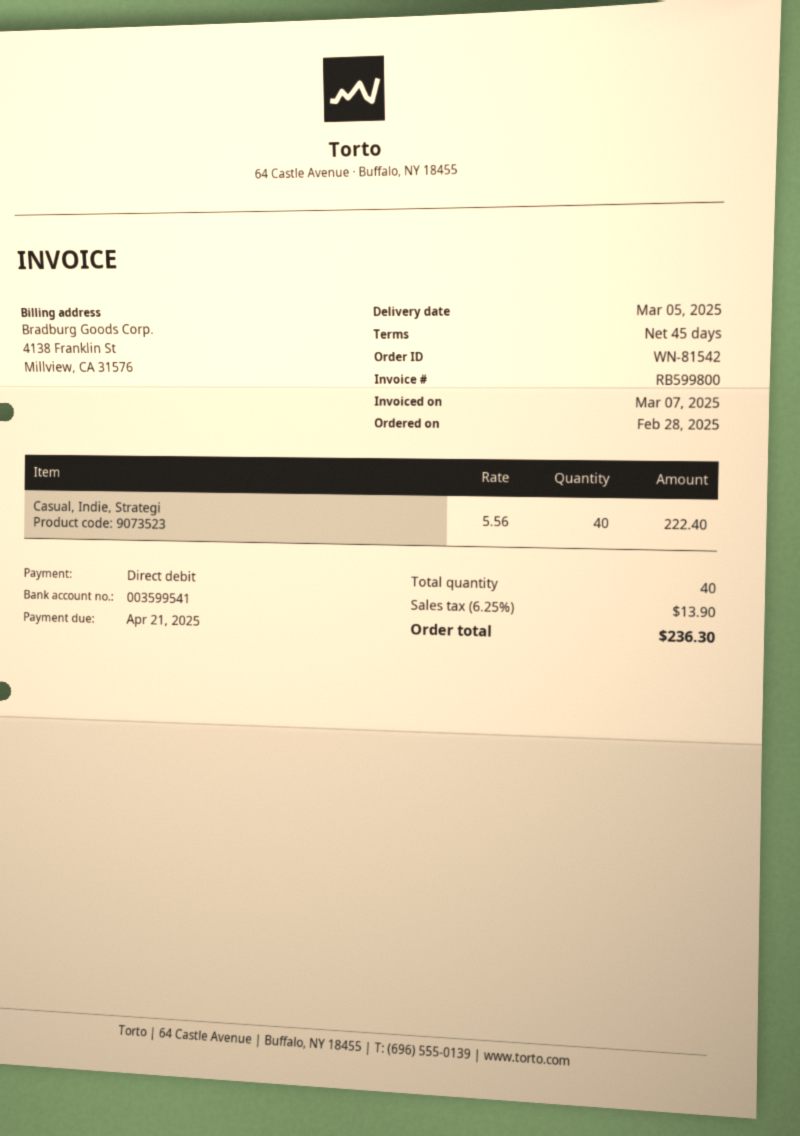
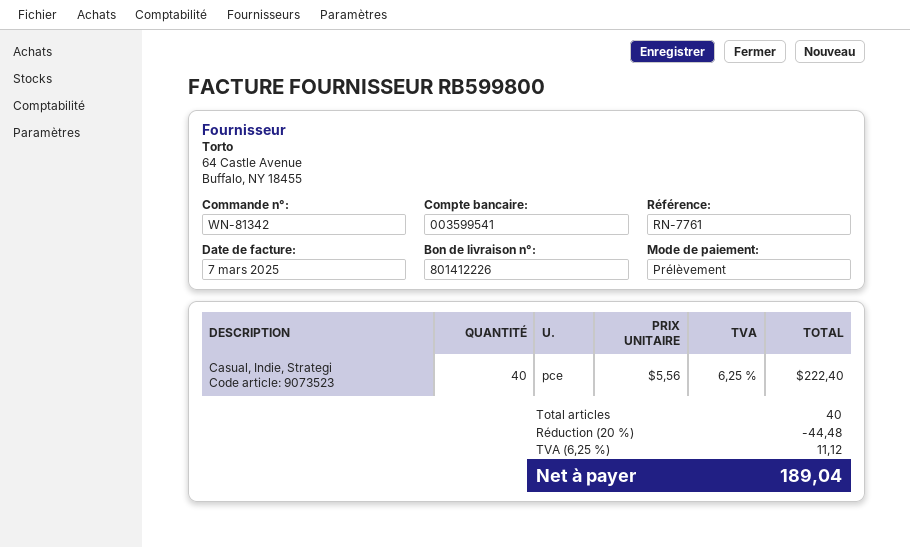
order number: WN-81542 -> WN-81342
discount: none -> 20% = 44.48
tax: 6.25% = 13.90 -> 6.25% = 11.12
total: 236.30 -> 189.04

